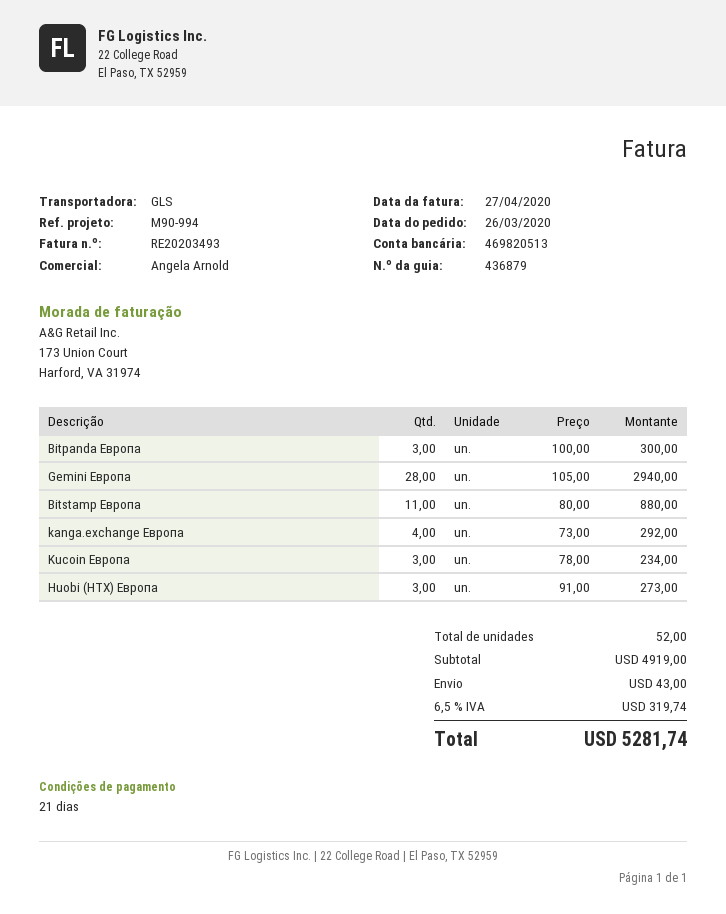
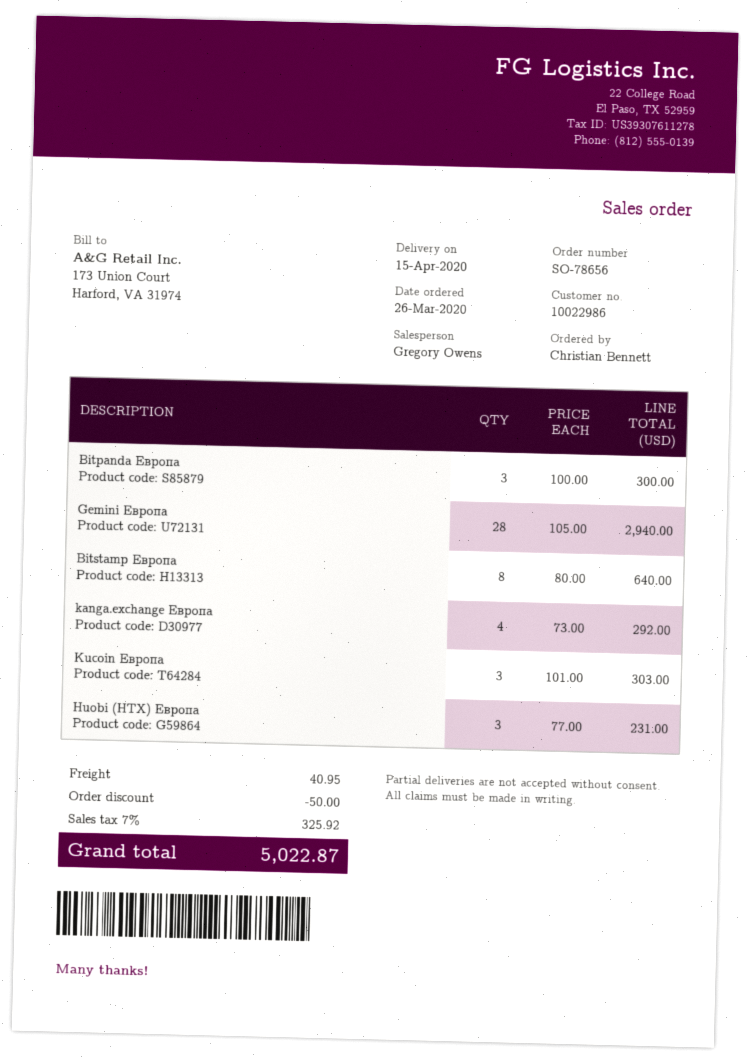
sales rep: Angela Arnold -> Gregory Owens
Bitstamp Европа: 11 x 80.00 = 880.00 -> 8 x 80.00 = 640.00
Kucoin Европа: 3 x 78.00 = 234.00 -> 3 x 101.00 = 303.00
Huobi (HTX) Европа: 3 x 91.00 = 273.00 -> 3 x 77.00 = 231.00
discount: none -> 50.00
shipping: 43.00 -> 40.95
tax: 6.5% = 319.74 -> 7% = 325.92
total: 5281.74 -> 5022.87

